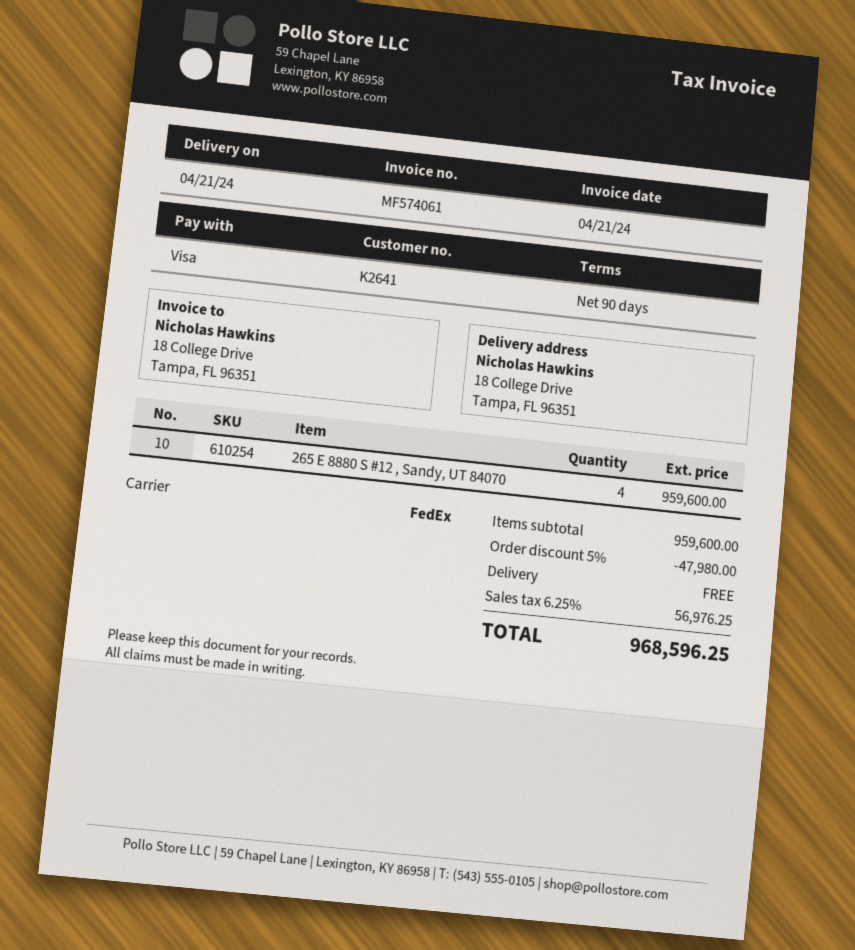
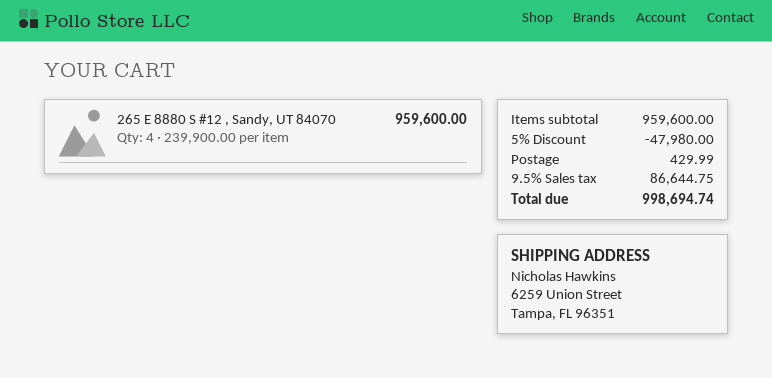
ship to: 18 College Drive, Tampa, FL 96351 -> 6259 Union Street, Tampa, FL 96351
shipping: 0.00 -> 429.99
tax: 6.25% = 56976.25 -> 9.5% = 86644.75
total: 968596.25 -> 998694.74

